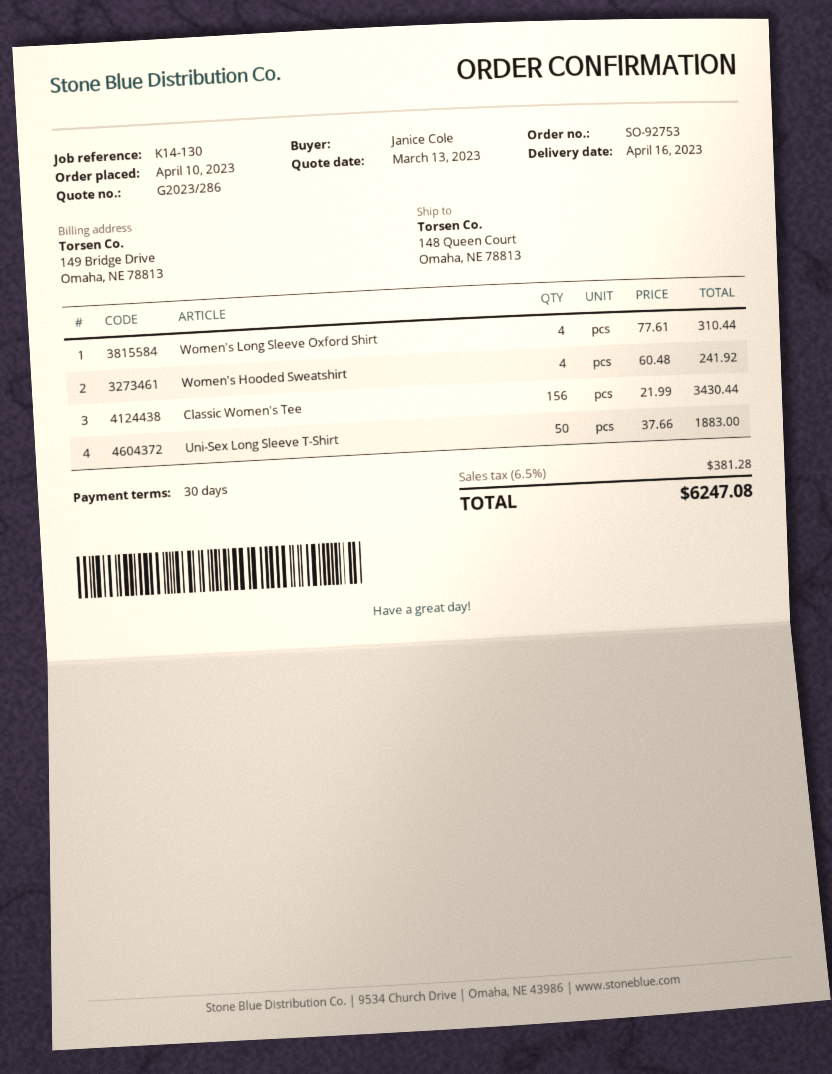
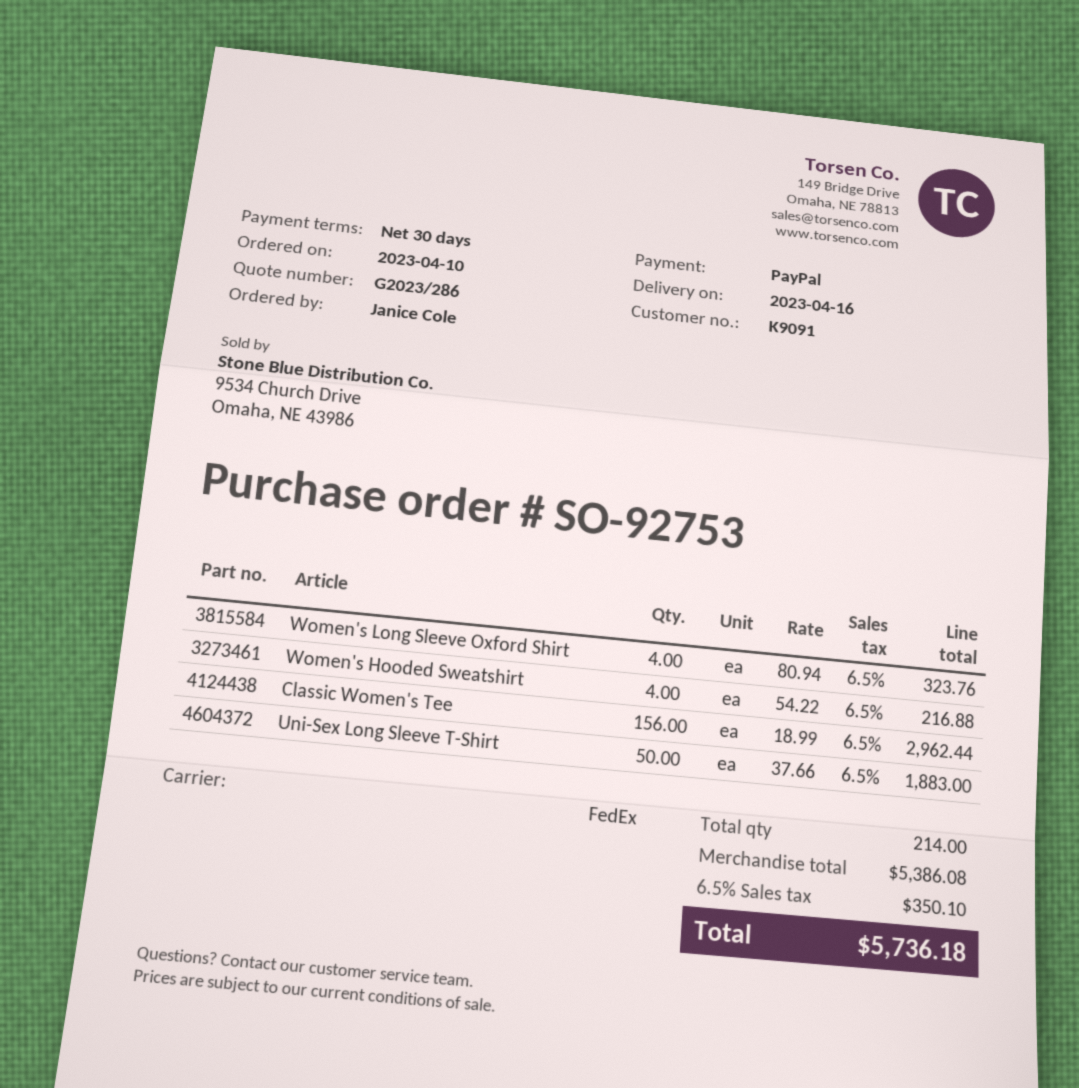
Women's Long Sleeve Oxford Shirt: 4 x 77.61 = 310.44 -> 4 x 80.94 = 323.76
Women's Hooded Sweatshirt: 4 x 60.48 = 241.92 -> 4 x 54.22 = 216.88
Classic Women's Tee: 156 x 21.99 = 3430.44 -> 156 x 18.99 = 2962.44
tax: 6.5% = 381.28 -> 6.5% = 350.10
total: 6247.08 -> 5736.18

